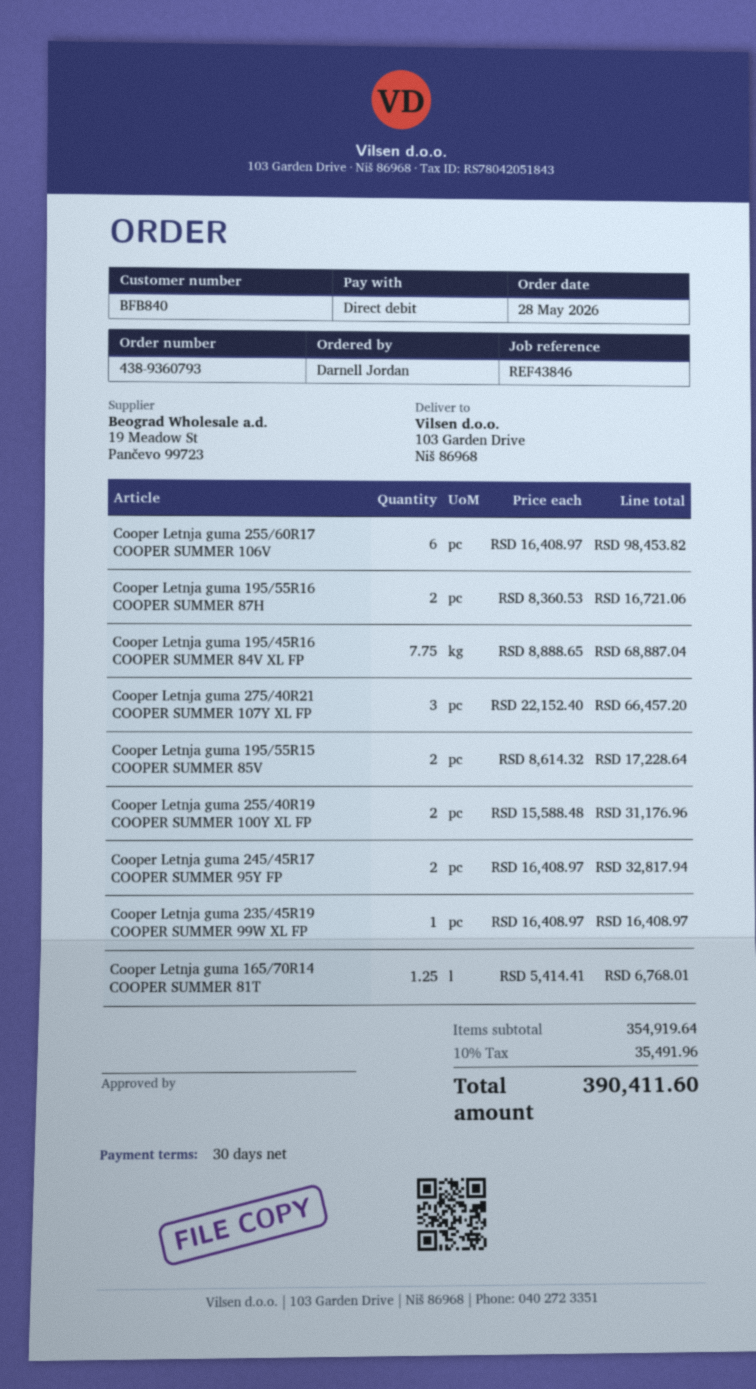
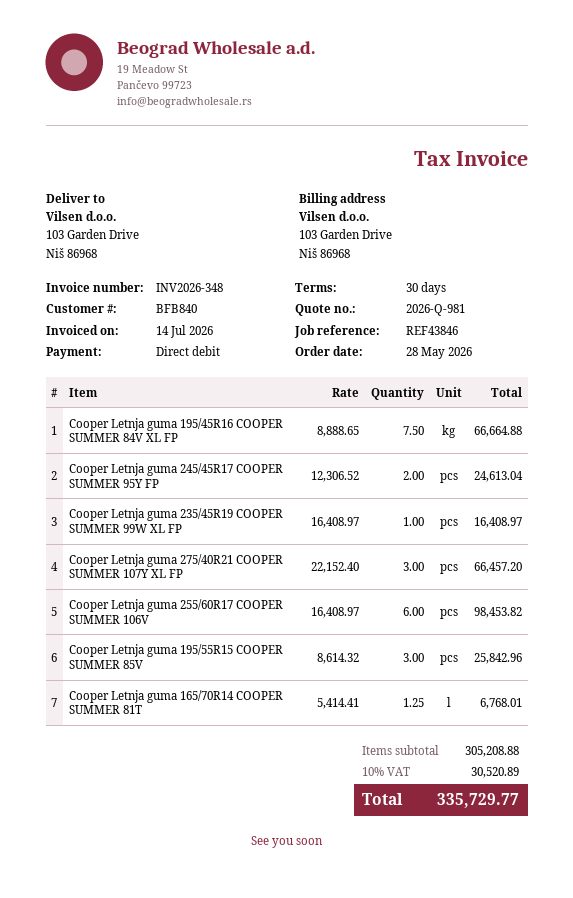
Cooper Letnja guma 195/55R16 COOPER SUMMER 87H: 2 x 8360.53 = 16721.06 -> none
Cooper Letnja guma 195/45R16 COOPER SUMMER 84V XL FP: 7.75 x 8888.65 = 68887.04 -> 7.5 x 8888.65 = 66664.88
Cooper Letnja guma 195/55R15 COOPER SUMMER 85V: 2 x 8614.32 = 17228.64 -> 3 x 8614.32 = 25842.96
Cooper Letnja guma 255/40R19 COOPER SUMMER 100Y XL FP: 2 x 15588.48 = 31176.96 -> none
Cooper Letnja guma 245/45R17 COOPER SUMMER 95Y FP: 2 x 16408.97 = 32817.94 -> 2 x 12306.52 = 24613.04
subtotal: 354919.64 -> 305208.88
tax: 10% = 35491.96 -> 10% = 30520.89
total: 390411.60 -> 335729.77

